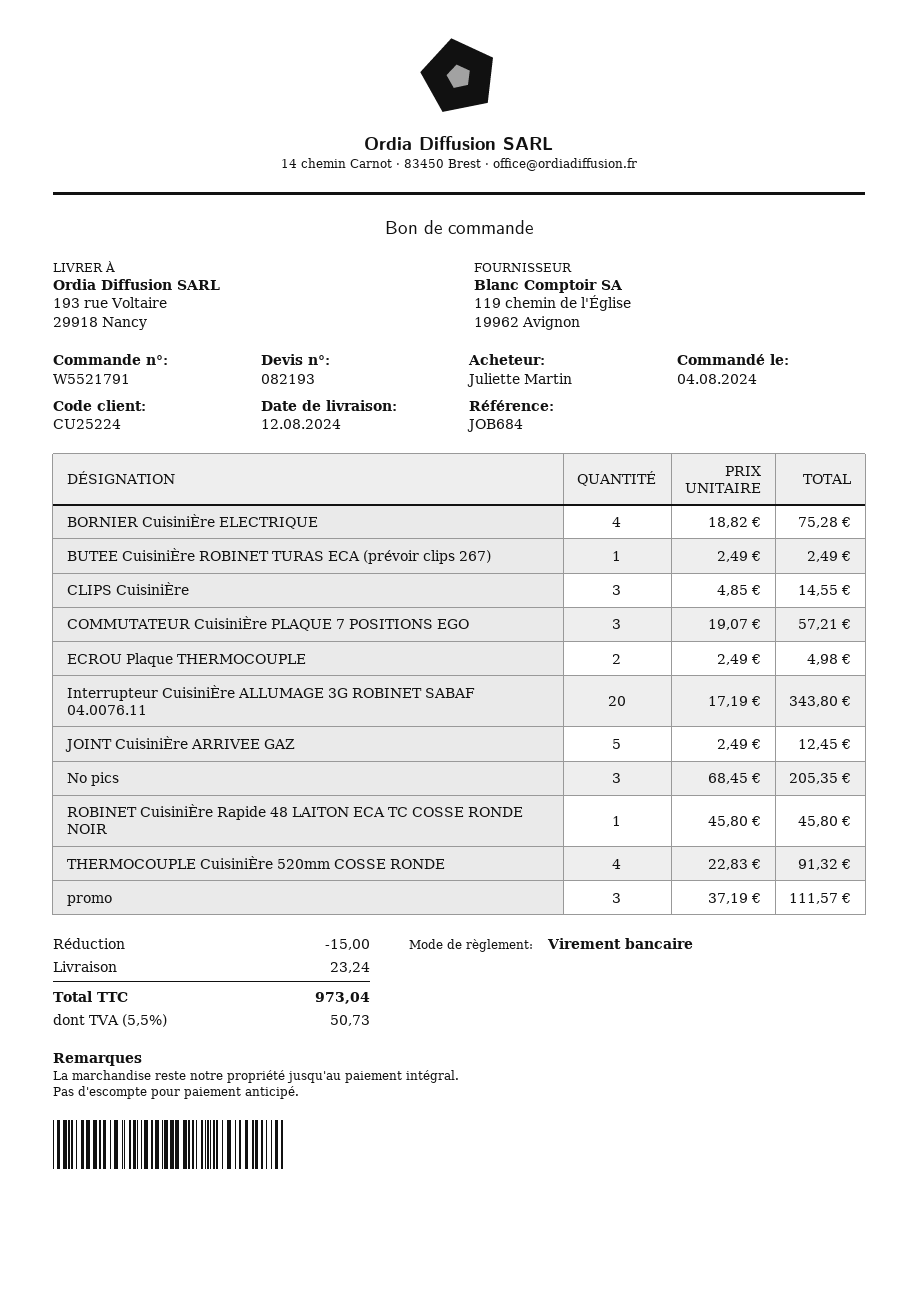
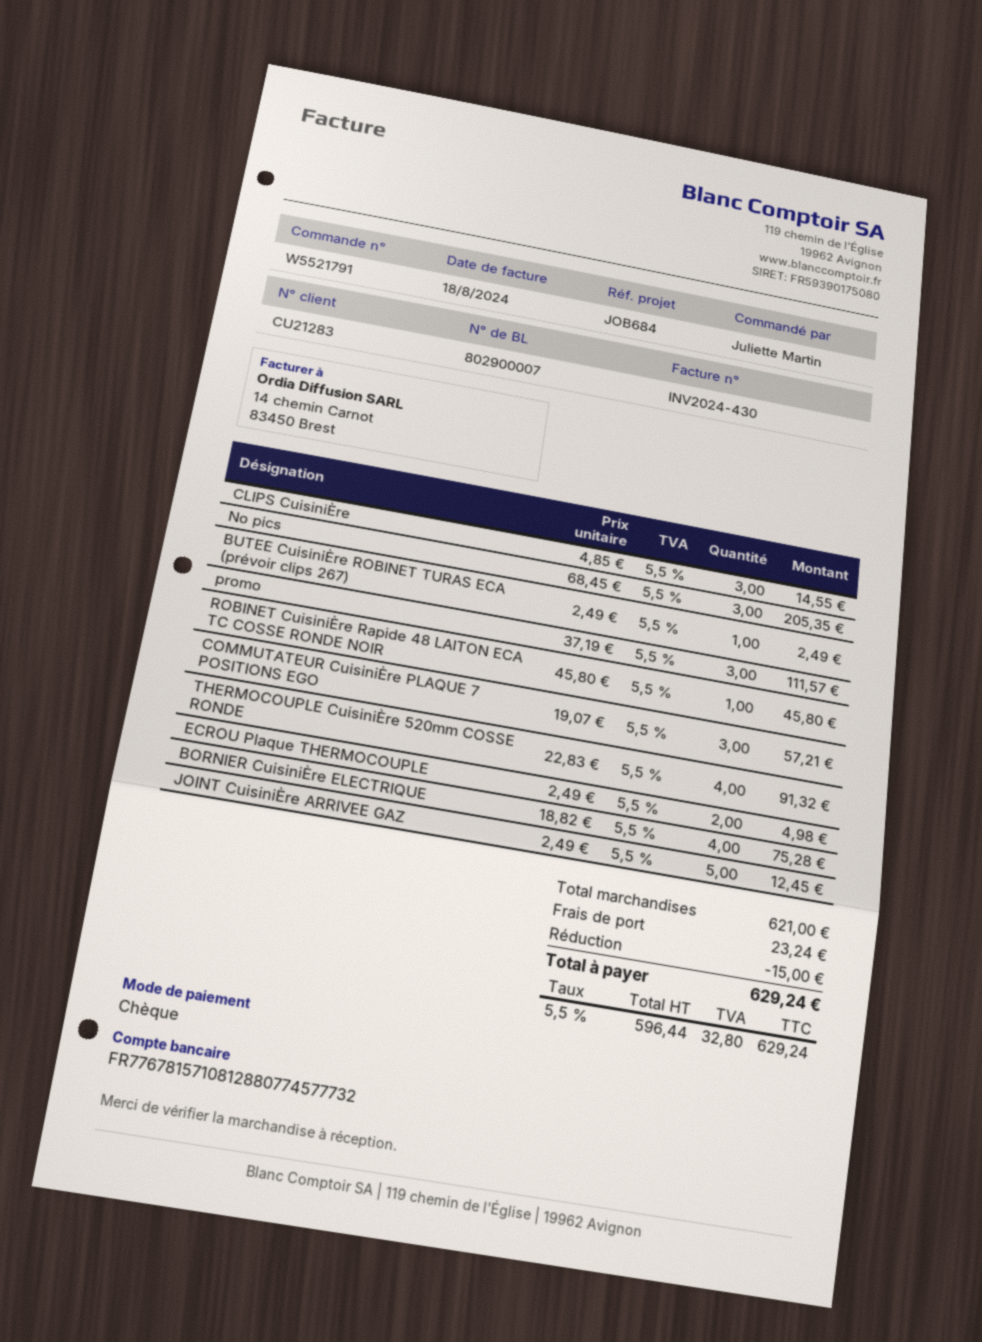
customer number: CU25224 -> CU21283
payment method: bank transfer -> cheque
Interrupteur CuisiniÈre ALLUMAGE 3G ROBINET SABAF 04.0076.11: 20 x 17.19 = 343.80 -> none
tax: 5.5% = 50.73 -> 5.5% = 32.80
total: 973.04 -> 629.24

